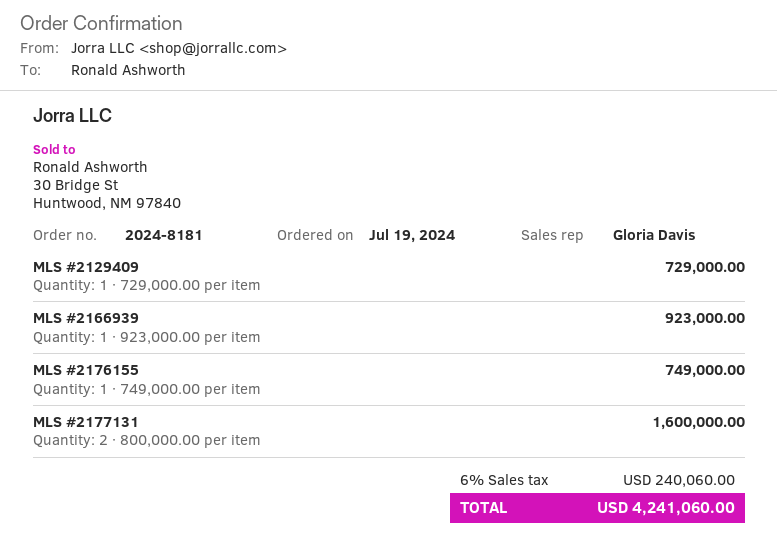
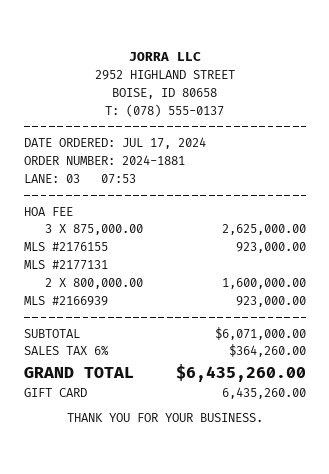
order number: 2024-8181 -> 2024-1881
order date: 2024-07-19 -> 2024-07-17
MLS #2129409: 1 x 729000.00 = 729000.00 -> none
MLS #2176155: 1 x 749000.00 = 749000.00 -> 1 x 923000.00 = 923000.00
HOA FEE: none -> 3 x 875000.00 = 2625000.00
tax: 6% = 240060.00 -> 6% = 364260.00
total: 4241060.00 -> 6435260.00

